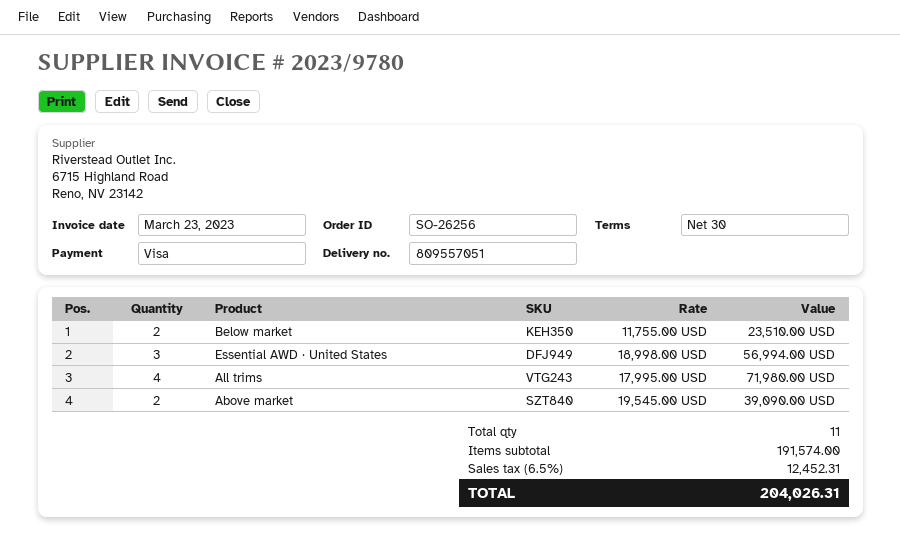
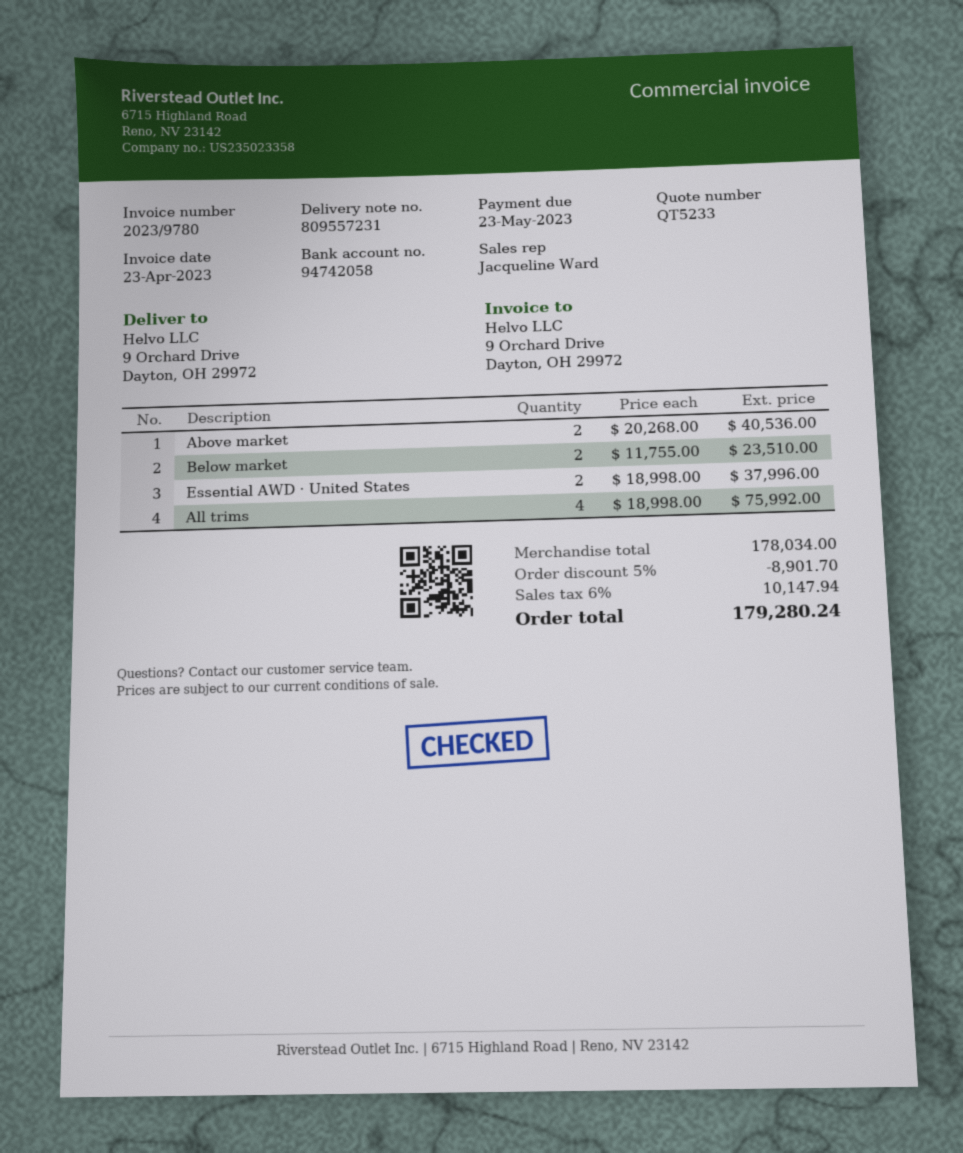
delivery note number: 809557051 -> 809557231
invoice date: 2023-03-23 -> 2023-04-23
Essential AWD · United States: 3 x 18998.00 = 56994.00 -> 2 x 18998.00 = 37996.00
All trims: 4 x 17995.00 = 71980.00 -> 4 x 18998.00 = 75992.00
Above market: 2 x 19545.00 = 39090.00 -> 2 x 20268.00 = 40536.00
subtotal: 191574.00 -> 178034.00
discount: none -> 5% = 8901.70
tax: 6.5% = 12452.31 -> 6% = 10147.94
total: 204026.31 -> 179280.24

